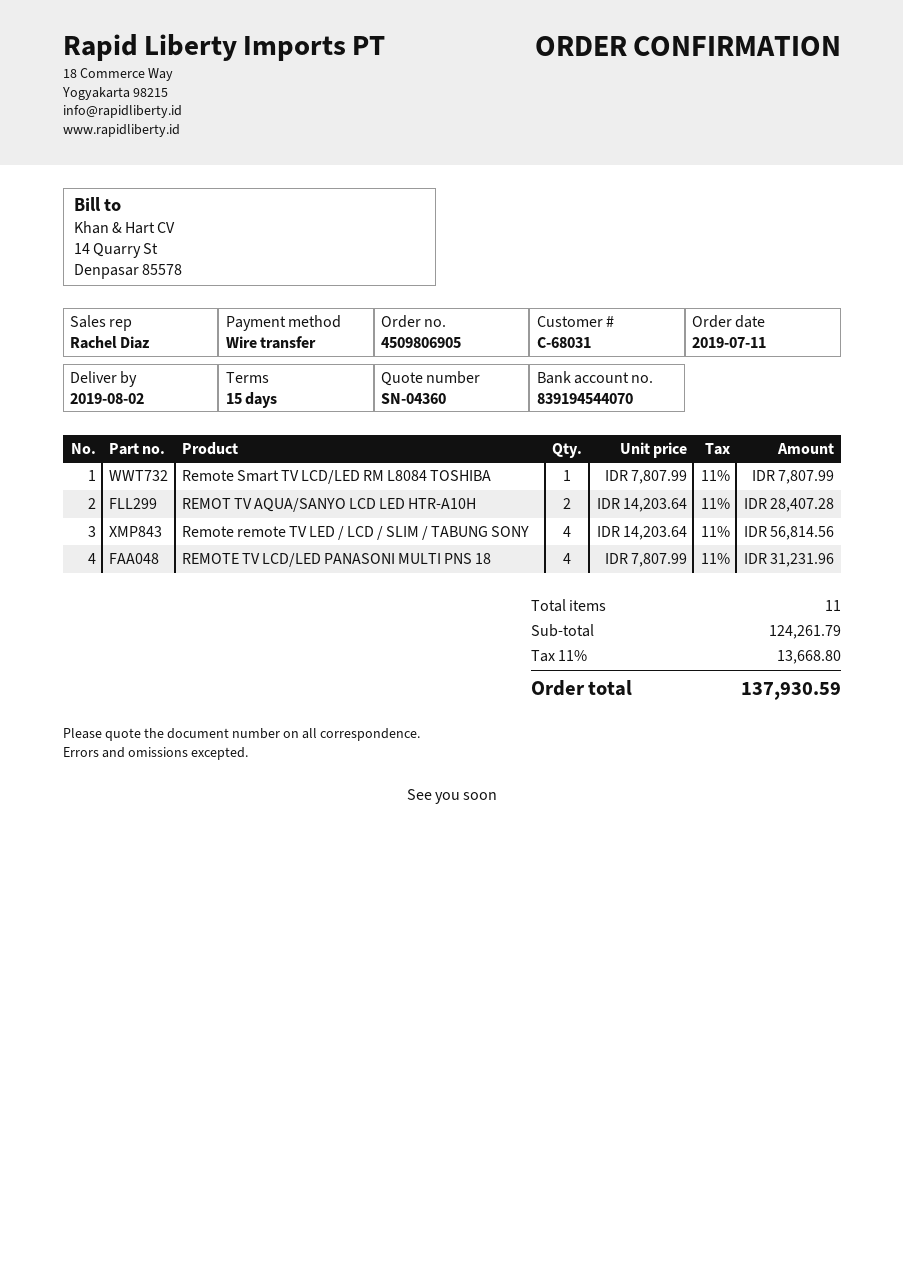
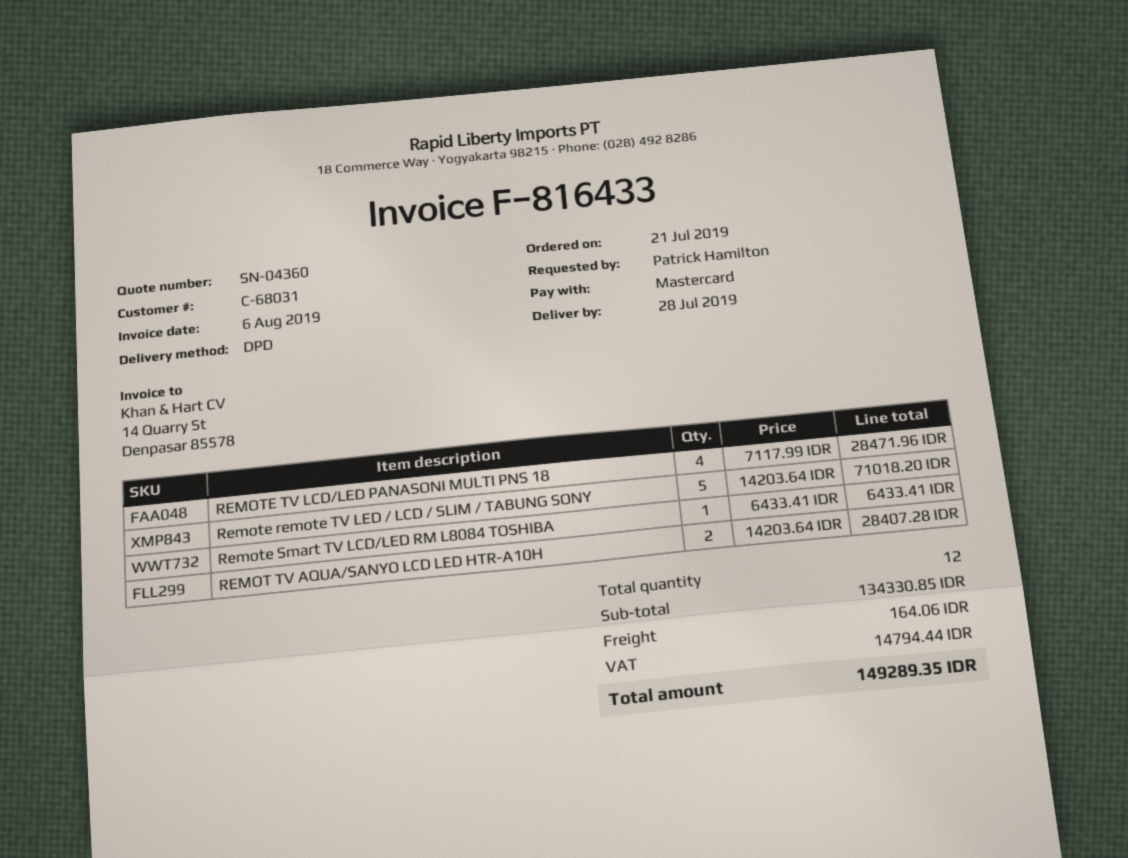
order date: 2019-07-11 -> 2019-07-21
delivery date: 2019-08-02 -> 2019-07-28
payment method: bank transfer -> Mastercard
Remote Smart TV LCD/LED RM L8084 TOSHIBA: 1 x 7807.99 = 7807.99 -> 1 x 6433.41 = 6433.41
Remote remote TV LED / LCD / SLIM / TABUNG SONY: 4 x 14203.64 = 56814.56 -> 5 x 14203.64 = 71018.20
REMOTE TV LCD/LED PANASONI MULTI PNS 18: 4 x 7807.99 = 31231.96 -> 4 x 7117.99 = 28471.96
total quantity: 11 -> 12
subtotal: 124261.79 -> 134330.85
shipping: none -> 164.06
tax: 13668.80 -> 14794.44
total: 137930.59 -> 149289.35

